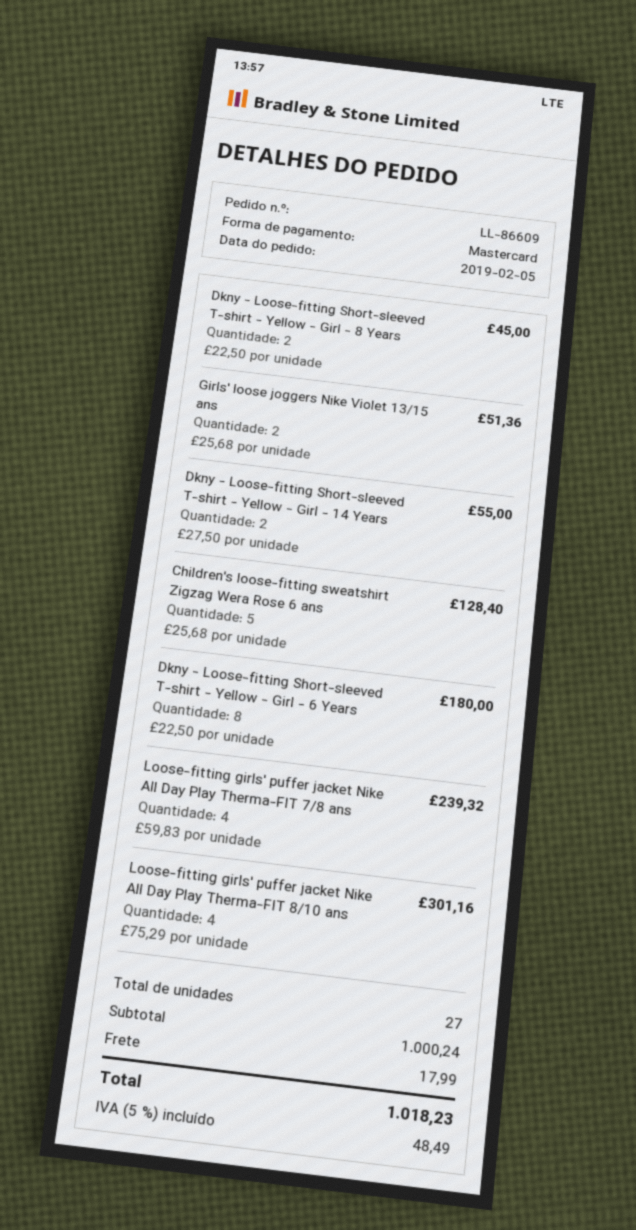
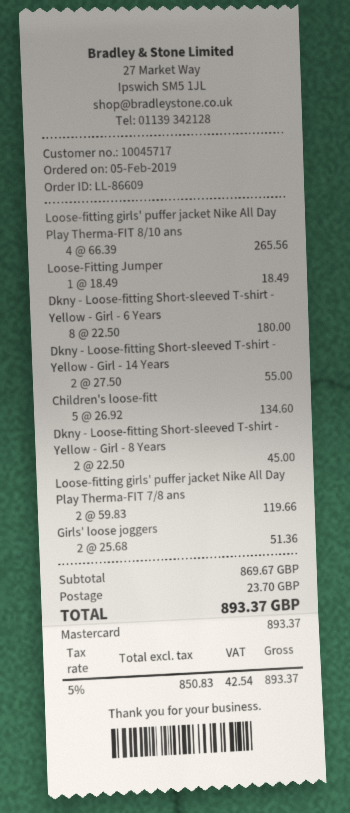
Children's loose-fitting sweatshirt Zigzag Wera Rose 6 ans: 5 x 25.68 = 128.40 -> 5 x 26.92 = 134.60
Loose-fitting girls' puffer jacket Nike All Day Play Therma-FIT 7/8 ans: 4 x 59.83 = 239.32 -> 2 x 59.83 = 119.66
Loose-fitting girls' puffer jacket Nike All Day Play Therma-FIT 8/10 ans: 4 x 75.29 = 301.16 -> 4 x 66.39 = 265.56
Loose-Fitting Jumper: none -> 1 x 18.49 = 18.49
subtotal: 1000.24 -> 869.67
shipping: 17.99 -> 23.70
tax: 5% = 48.49 -> 5% = 42.54
total: 1018.23 -> 893.37

